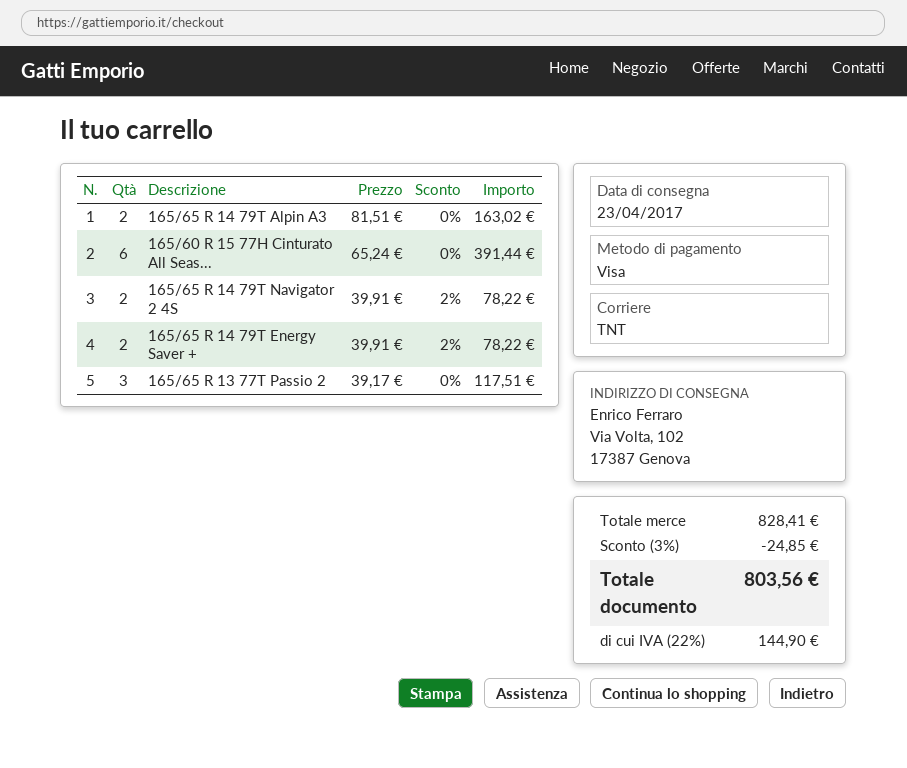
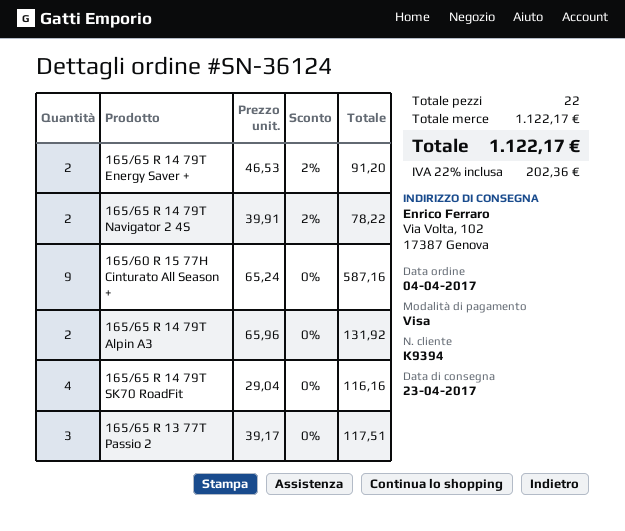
165/65 R 14 79T Alpin A3: 2 x 81.51 = 163.02 -> 2 x 65.96 = 131.92
165/60 R 15 77H Cinturato All Seas...: 6 x 65.24 = 391.44 -> 9 x 65.24 = 587.16
165/65 R 14 79T Energy Saver +: 2 x 39.91 - 2% = 78.22 -> 2 x 46.53 - 2% = 91.20
165/65 R 14 79T SK70 RoadFit: none -> 4 x 29.04 = 116.16
subtotal: 828.41 -> 1122.17
discount: 3% = 24.85 -> none
tax: 22% = 144.90 -> 22% = 202.36
total: 803.56 -> 1122.17

